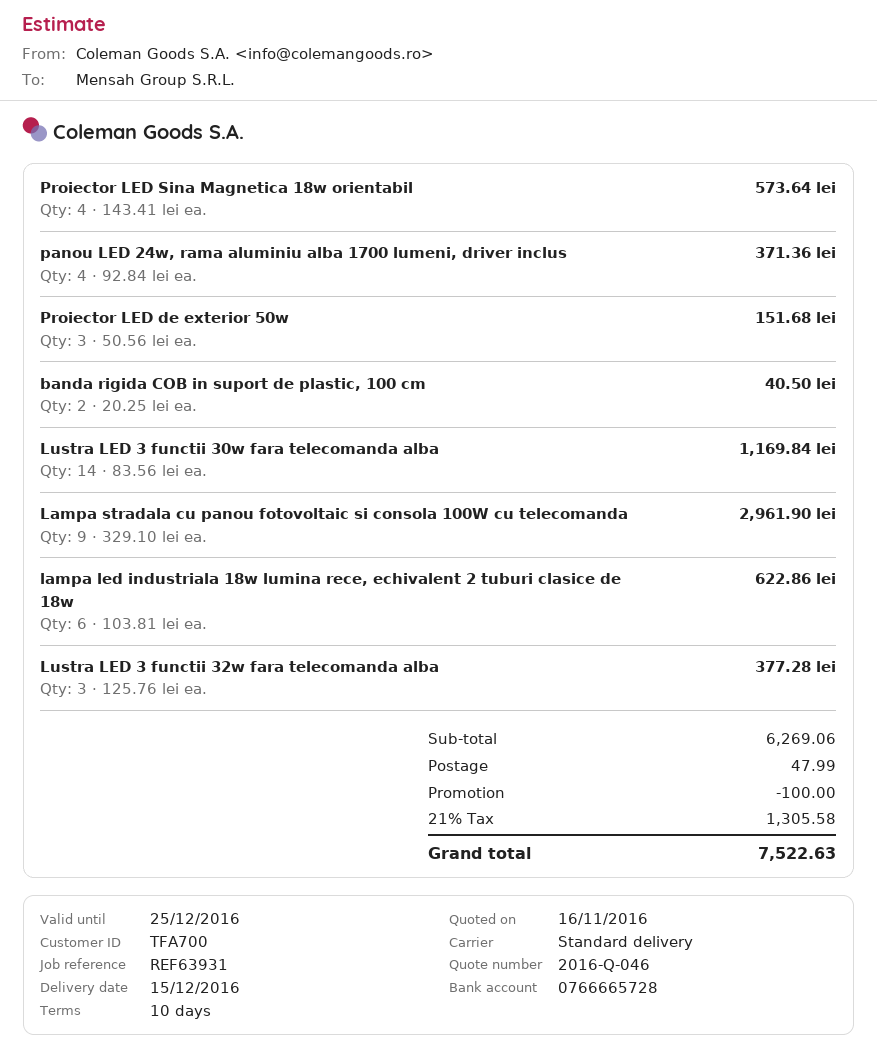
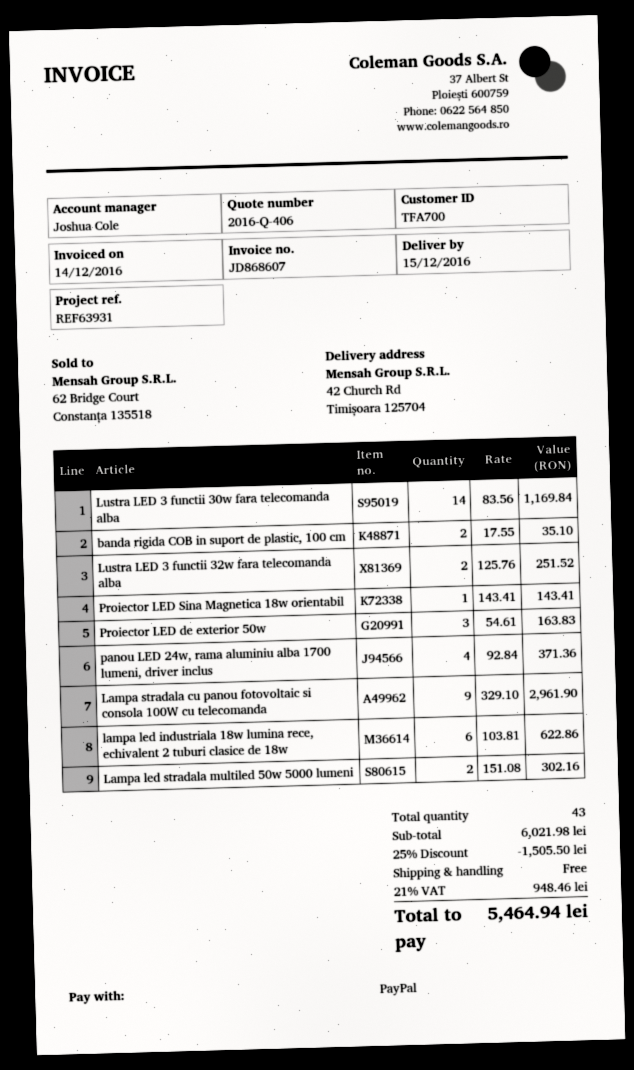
quote number: 2016-Q-046 -> 2016-Q-406
Proiector LED Sina Magnetica 18w orientabil: 4 x 143.41 = 573.64 -> 1 x 143.41 = 143.41
Proiector LED de exterior 50w: 3 x 50.56 = 151.68 -> 3 x 54.61 = 163.83
banda rigida COB in suport de plastic, 100 cm: 2 x 20.25 = 40.50 -> 2 x 17.55 = 35.10
Lustra LED 3 functii 32w fara telecomanda alba: 3 x 125.76 = 377.28 -> 2 x 125.76 = 251.52
Lampa led stradala multiled 50w 5000 lumeni: none -> 2 x 151.08 = 302.16
subtotal: 6269.06 -> 6021.98
discount: 100.00 -> 1505.50
shipping: 47.99 -> 0.00
tax: 21% = 1305.58 -> 21% = 948.46
total: 7522.63 -> 5464.94

